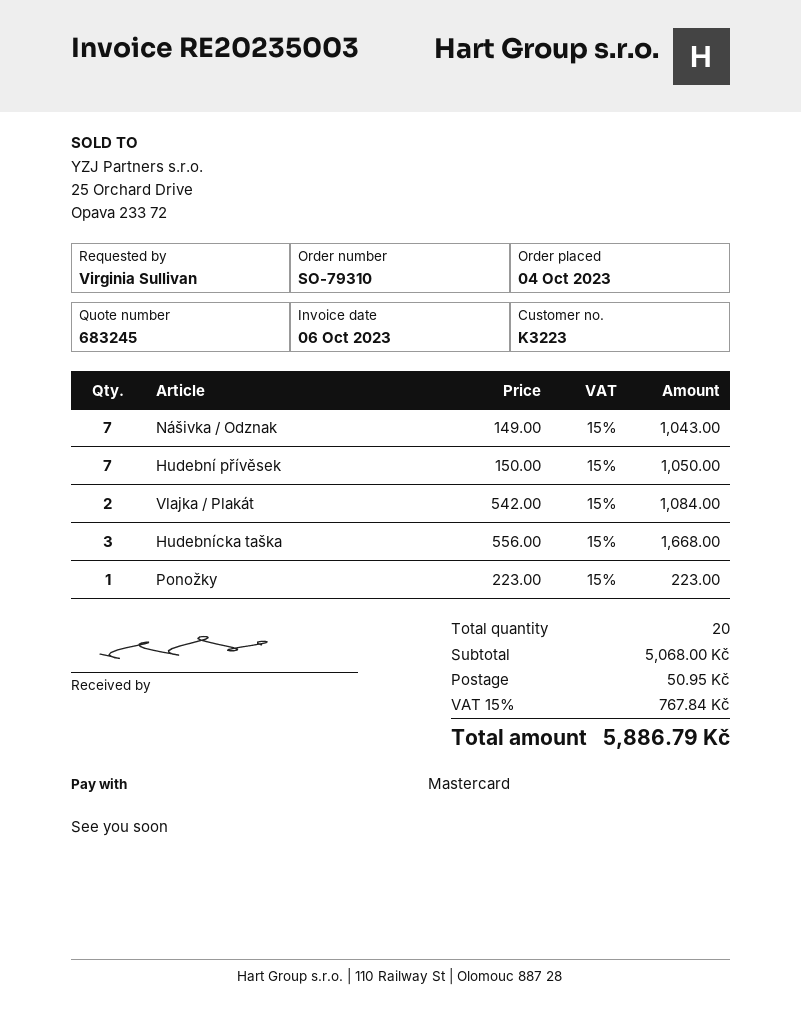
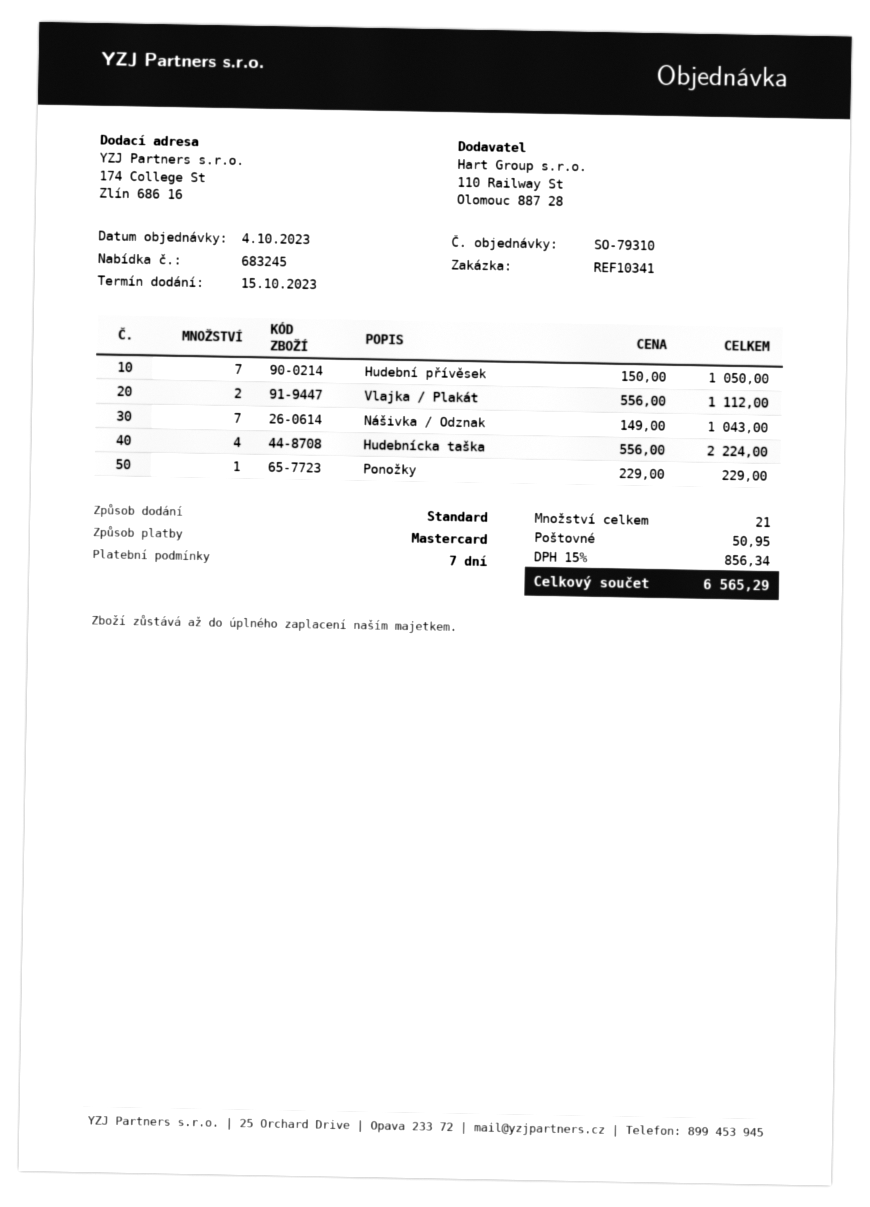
Vlajka / Plakát: 2 x 542.00 = 1084.00 -> 2 x 556.00 = 1112.00
Hudebnícka taška: 3 x 556.00 = 1668.00 -> 4 x 556.00 = 2224.00
Ponožky: 1 x 223.00 = 223.00 -> 1 x 229.00 = 229.00
total quantity: 20 -> 21
tax: 15% = 767.84 -> 15% = 856.34
total: 5886.79 -> 6565.29

